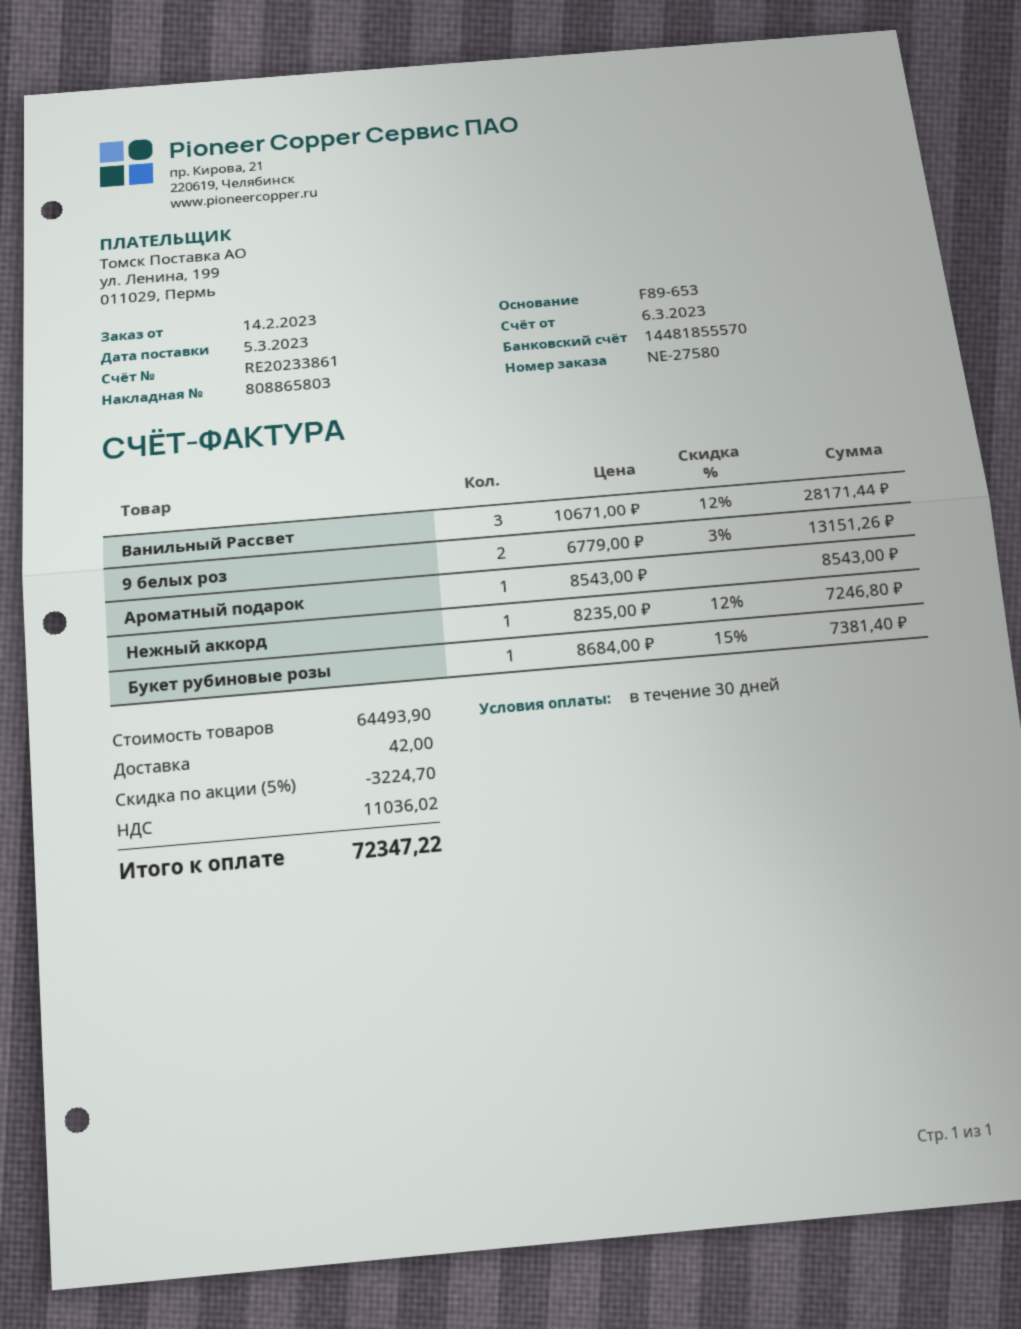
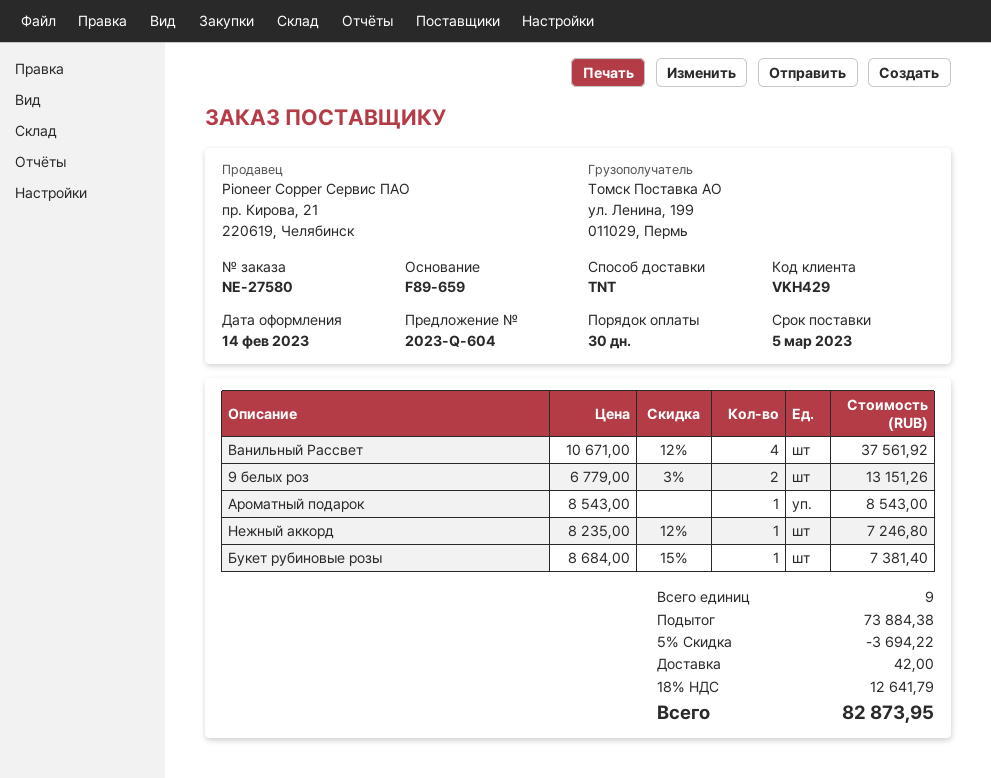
reference: F89-653 -> F89-659
Ванильный Рассвет: 3 x 10671.00 - 12% = 28171.44 -> 4 x 10671.00 - 12% = 37561.92
subtotal: 64493.90 -> 73884.38
discount: 5% = 3224.70 -> 5% = 3694.22
tax: 11036.02 -> 12641.79
total: 72347.22 -> 82873.95

